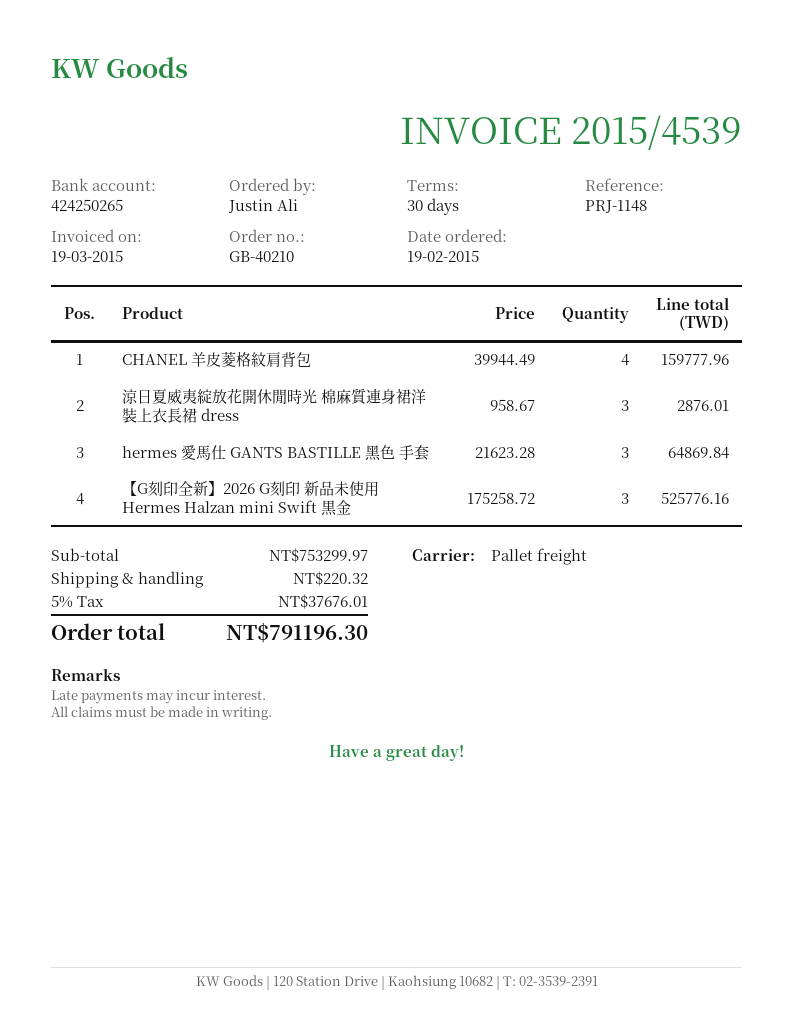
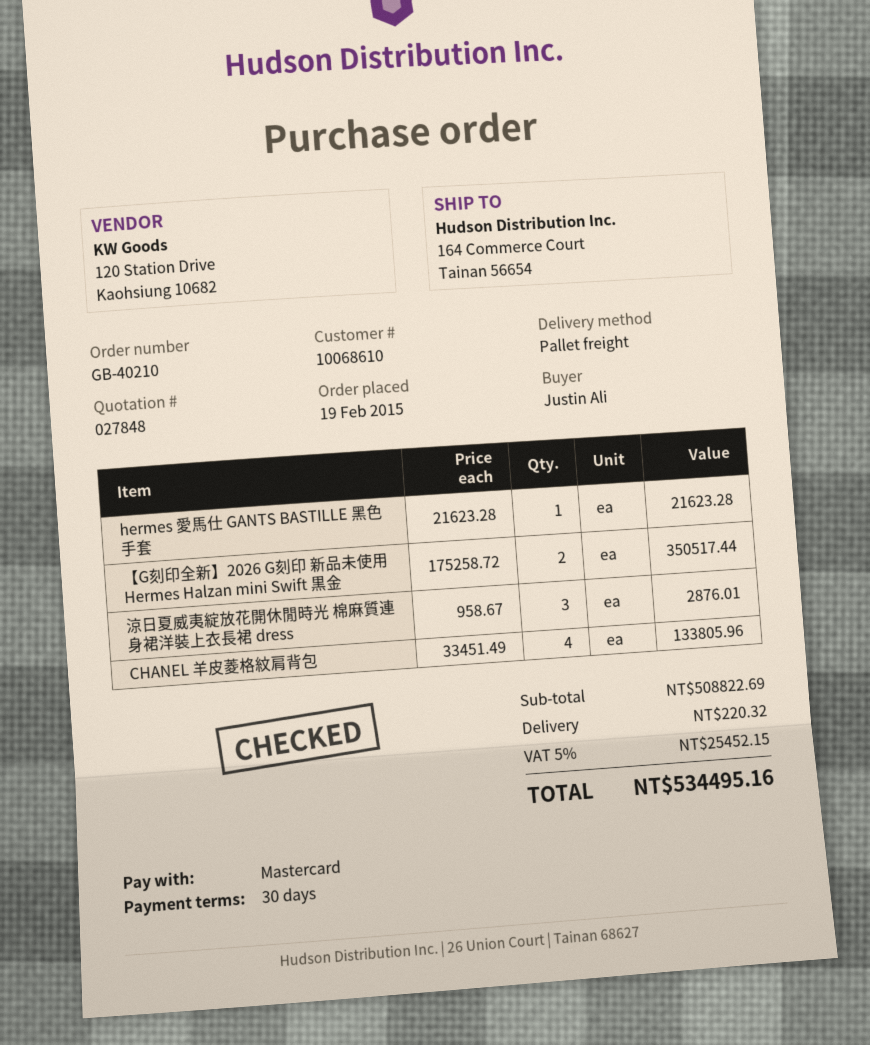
CHANEL 羊皮菱格紋肩背包: 4 x 39944.49 = 159777.96 -> 4 x 33451.49 = 133805.96
hermes 愛馬仕 GANTS BASTILLE 黑色 手套: 3 x 21623.28 = 64869.84 -> 1 x 21623.28 = 21623.28
【G刻印全新】2026 G刻印 新品未使用 Hermes Halzan mini Swift 黒金: 3 x 175258.72 = 525776.16 -> 2 x 175258.72 = 350517.44
subtotal: 753299.97 -> 508822.69
tax: 5% = 37676.01 -> 5% = 25452.15
total: 791196.30 -> 534495.16

